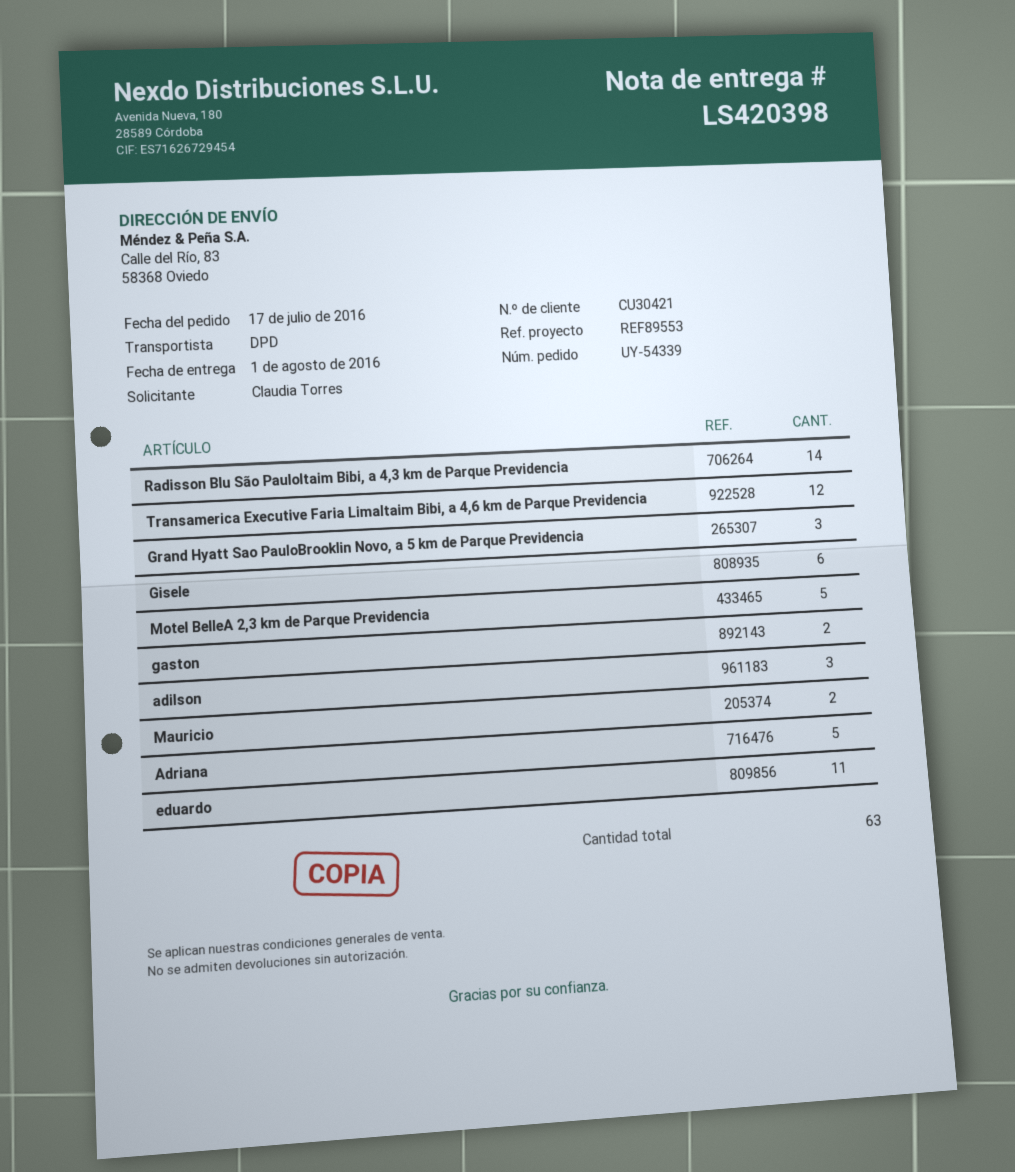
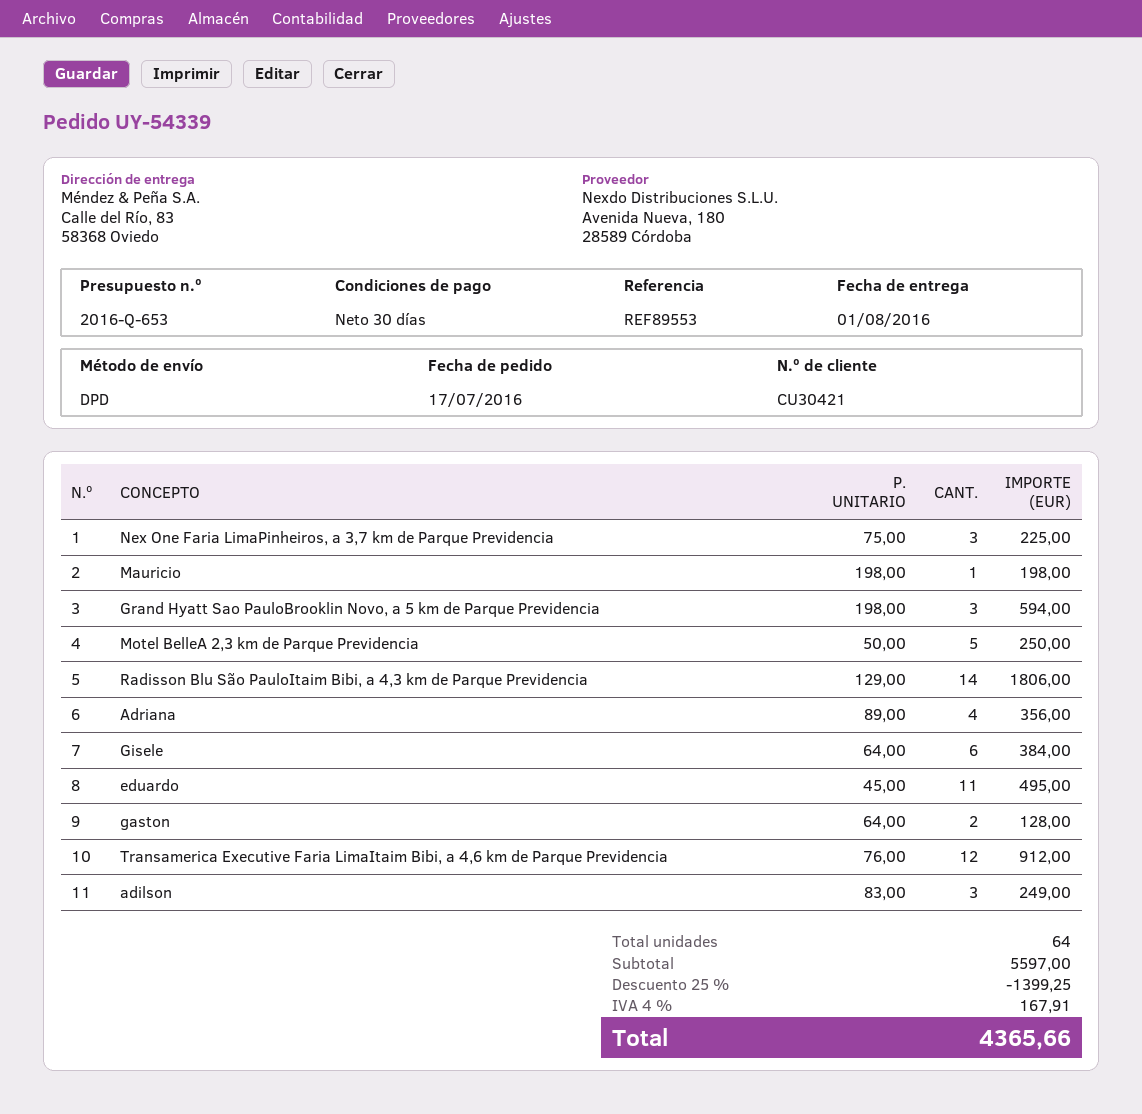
Mauricio: 2 -> 1
Adriana: 5 -> 4
Nex One Faria LimaPinheiros, a 3,7 km de Parque Previdencia: none -> 3
total quantity: 63 -> 64

